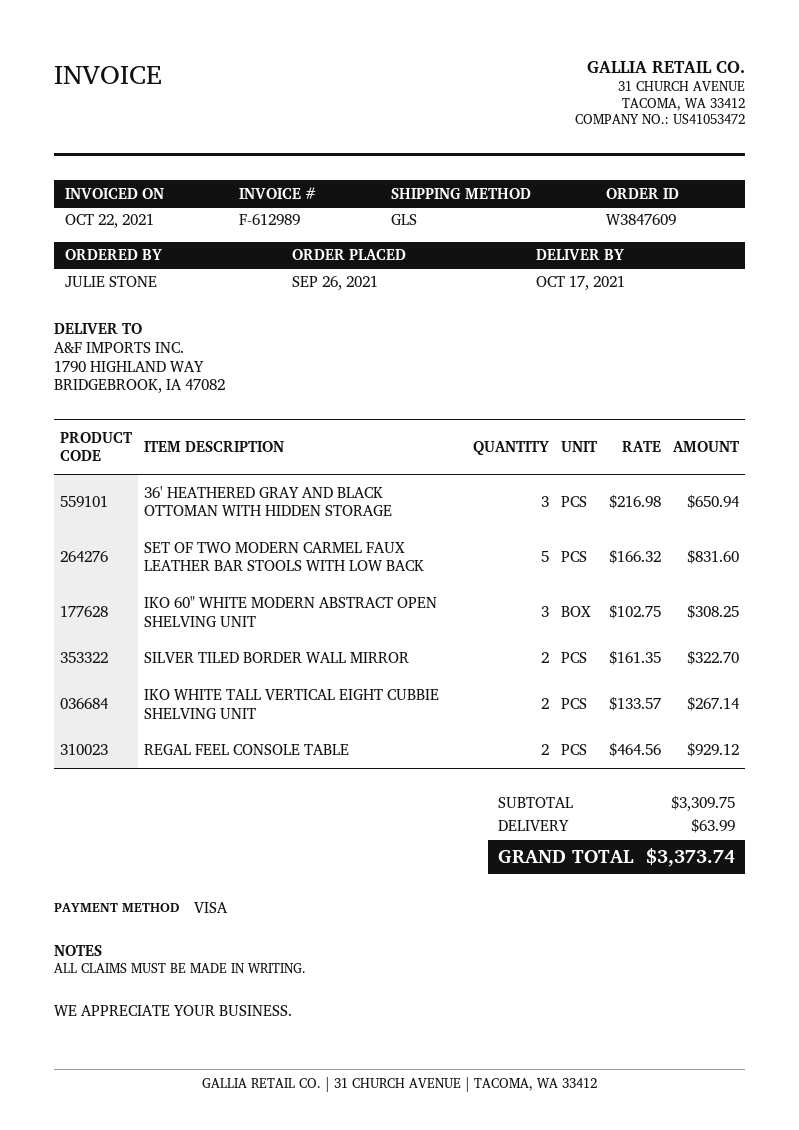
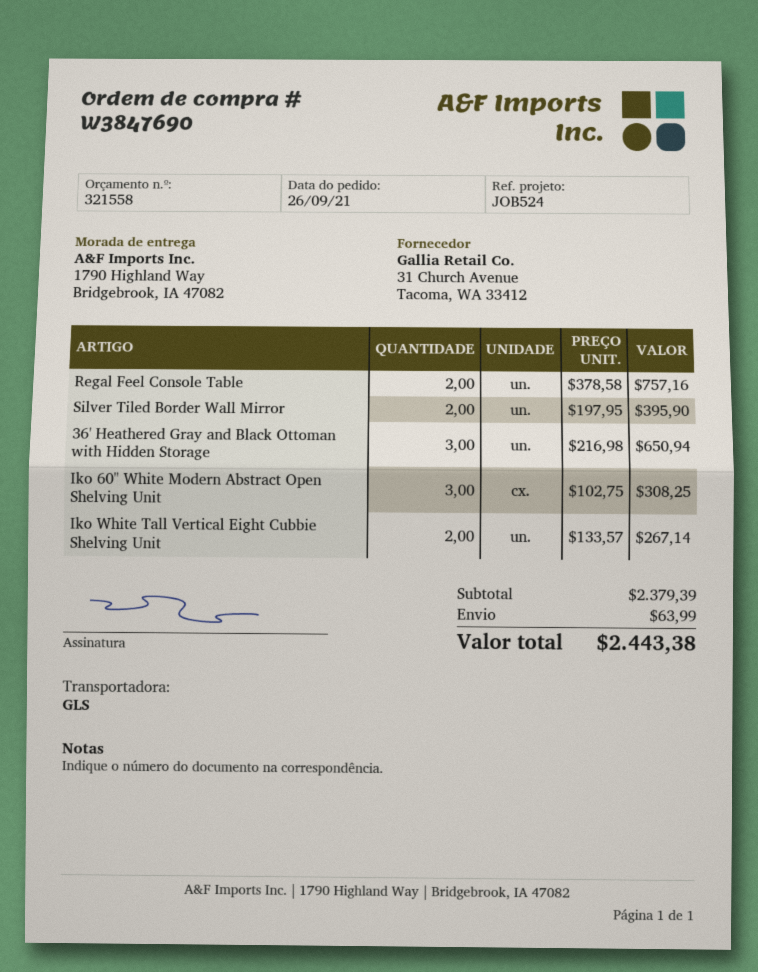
order number: W3847609 -> W3847690
SET OF TWO MODERN CARMEL FAUX LEATHER BAR STOOLS WITH LOW BACK: 5 x 166.32 = 831.60 -> none
SILVER TILED BORDER WALL MIRROR: 2 x 161.35 = 322.70 -> 2 x 197.95 = 395.90
REGAL FEEL CONSOLE TABLE: 2 x 464.56 = 929.12 -> 2 x 378.58 = 757.16
subtotal: 3309.75 -> 2379.39
total: 3373.74 -> 2443.38

